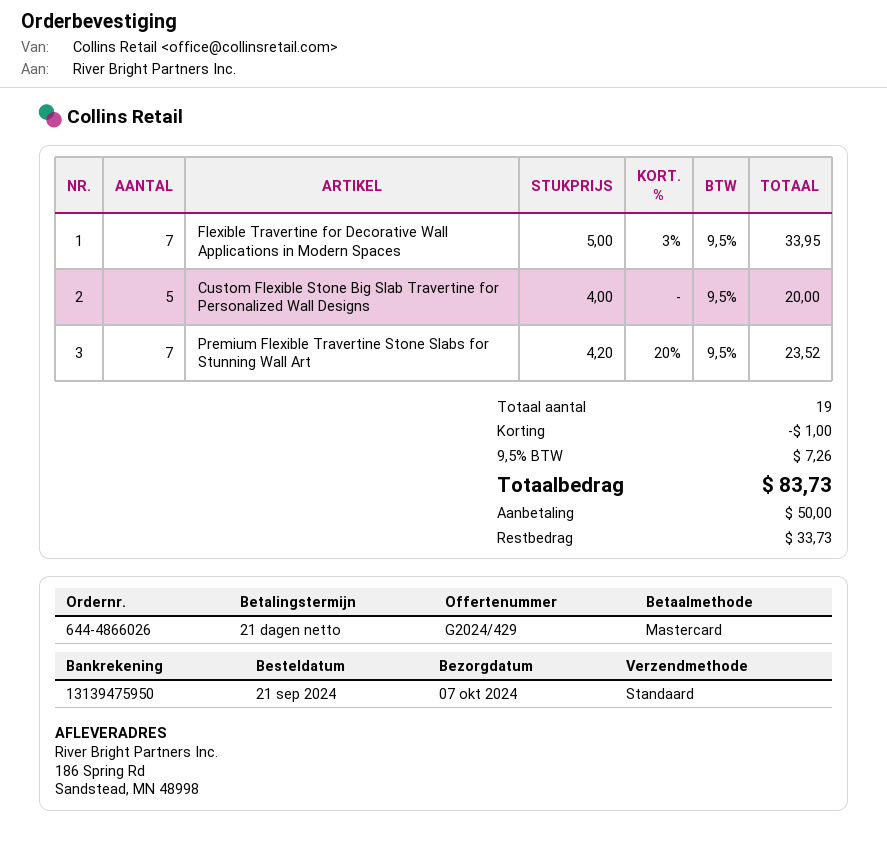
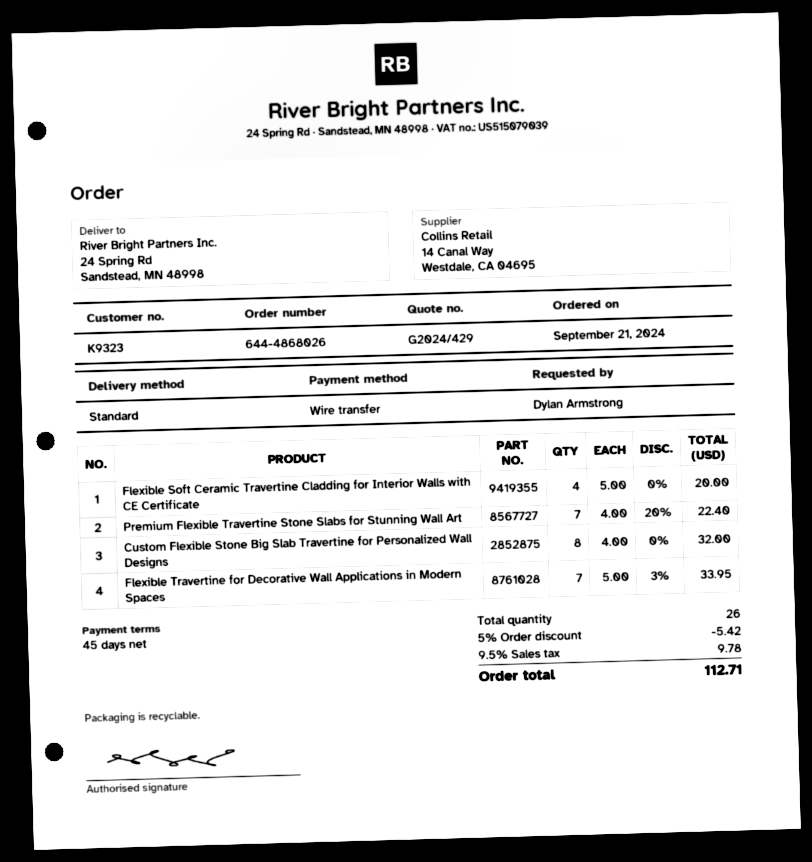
order number: 644-4866026 -> 644-4868026
payment terms: 21 days -> 45 days
payment method: Mastercard -> bank transfer
ship to: 186 Spring Rd, Sandstead, MN 48998 -> 24 Spring Rd, Sandstead, MN 48998
Custom Flexible Stone Big Slab Travertine for Personalized Wall Designs: 5 x 4.00 = 20.00 -> 8 x 4.00 = 32.00
Premium Flexible Travertine Stone Slabs for Stunning Wall Art: 7 x 4.20 - 20% = 23.52 -> 7 x 4.00 - 20% = 22.40
Flexible Soft Ceramic Travertine Cladding for Interior Walls with CE Certificate: none -> 4 x 5.00 = 20.00
total quantity: 19 -> 26
discount: 1.00 -> 5.42
tax: 9.5% = 7.26 -> 9.5% = 9.78
total: 83.73 -> 112.71

